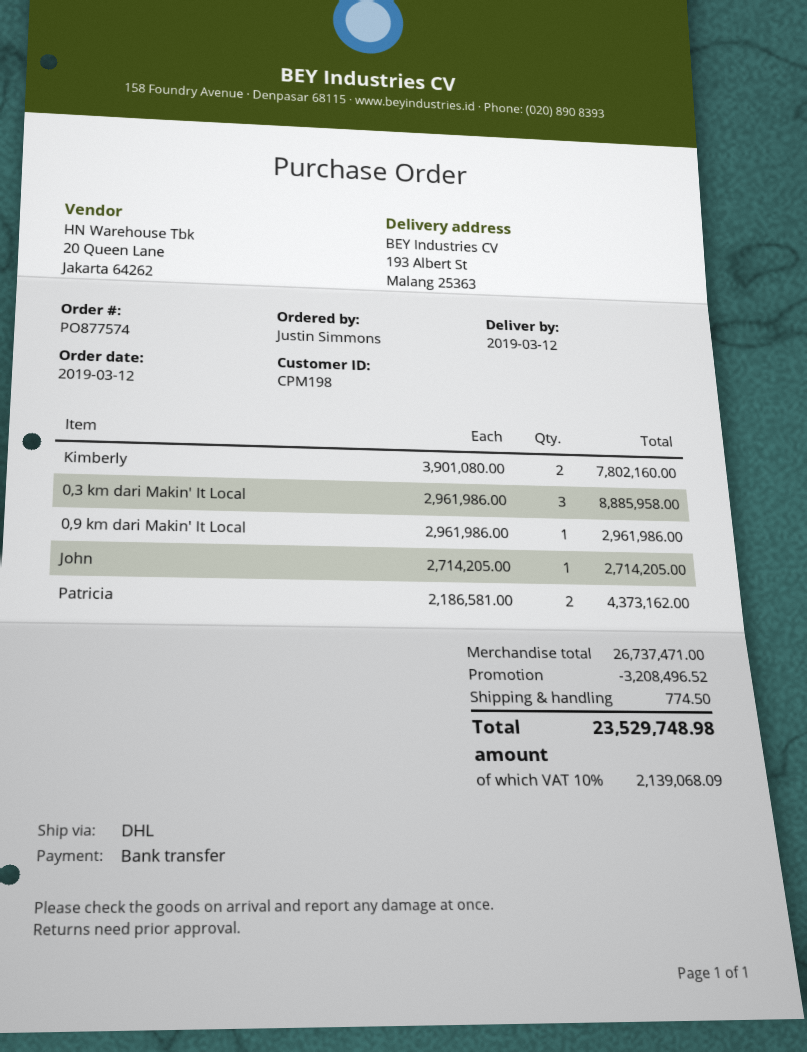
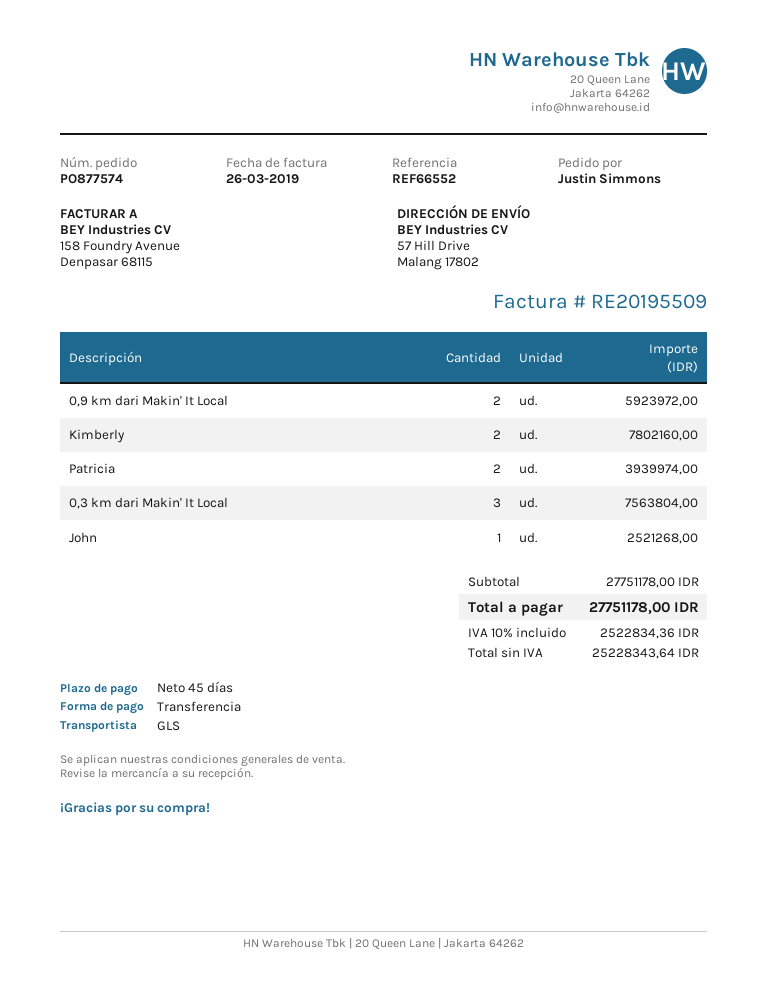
shipping method: DHL -> GLS
ship to: 193 Albert St, Malang 25363 -> 57 Hill Drive, Malang 17802
0,3 km dari Makin' It Local: 3 for 8885958.00 -> 3 for 7563804.00
0,9 km dari Makin' It Local: 1 for 2961986.00 -> 2 for 5923972.00
John: 1 for 2714205.00 -> 1 for 2521268.00
Patricia: 2 for 4373162.00 -> 2 for 3939974.00
subtotal: 26737471.00 -> 27751178.00
discount: 3208496.52 -> none
shipping: 774.50 -> none
tax: 10% = 2139068.09 -> 10% = 2522834.36
total: 23529748.98 -> 27751178.00

